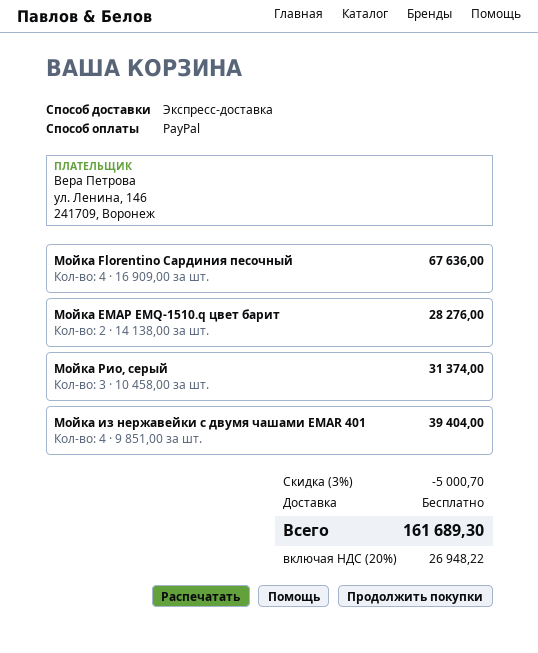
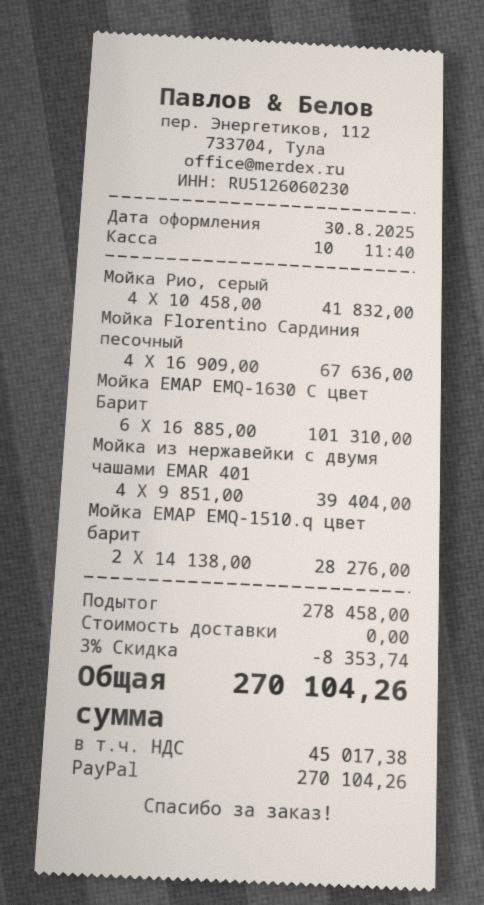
Мойка Рио, серый: 3 x 10458.00 = 31374.00 -> 4 x 10458.00 = 41832.00
Мойка ЕМАР EMQ-1630 С цвет Барит: none -> 6 x 16885.00 = 101310.00
discount: 3% = 5000.70 -> 3% = 8353.74
tax: 26948.22 -> 45017.38
total: 161689.30 -> 270104.26

